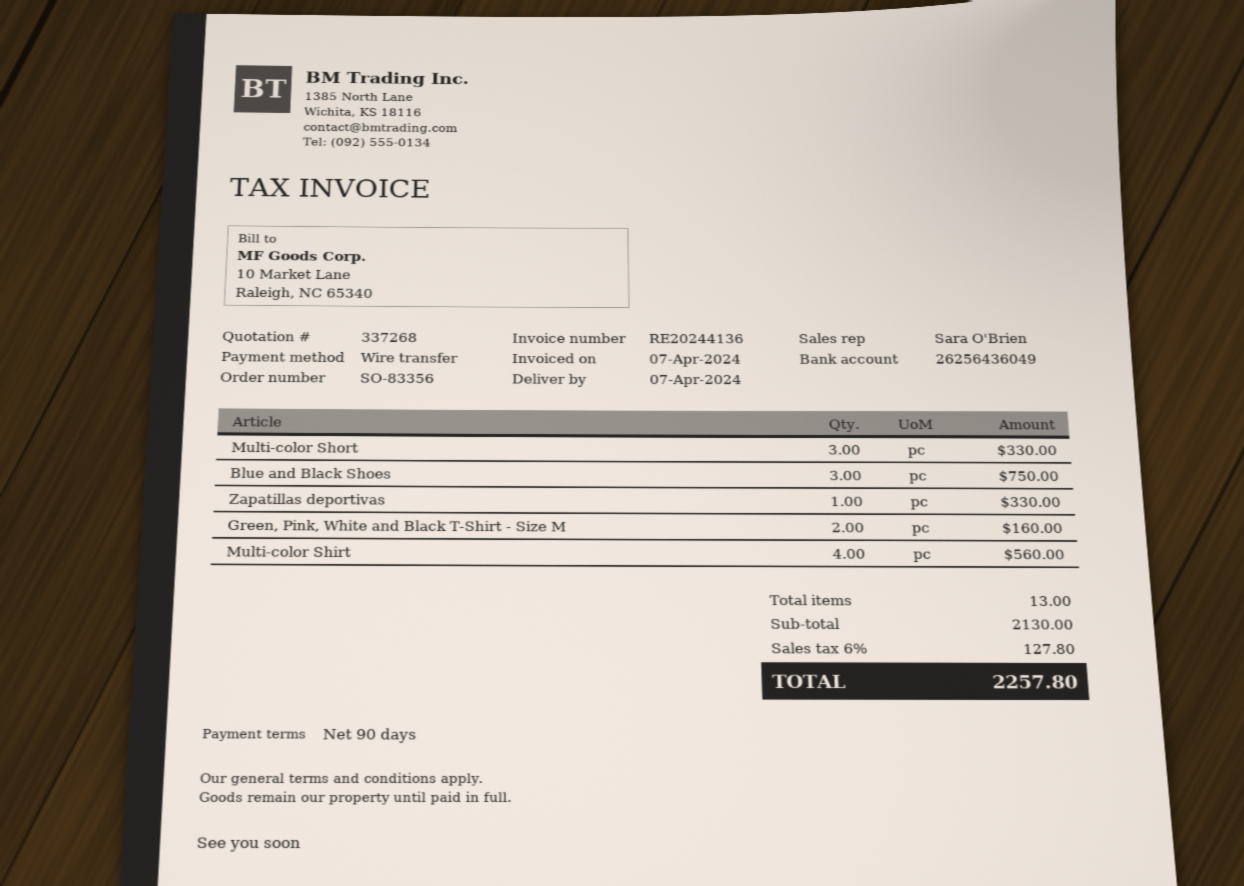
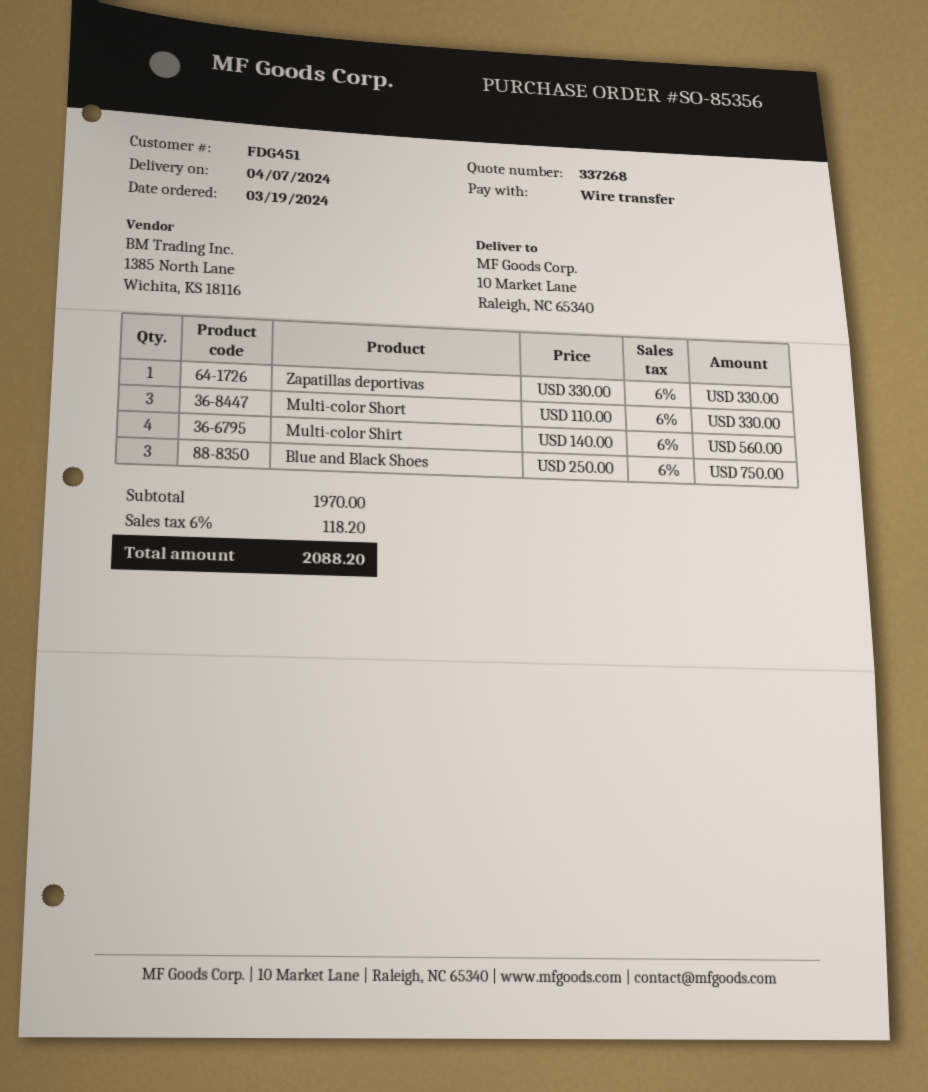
order number: SO-83356 -> SO-85356
Green, Pink, White and Black T-Shirt - Size M: 2 for 160.00 -> none
subtotal: 2130.00 -> 1970.00
tax: 6% = 127.80 -> 6% = 118.20
total: 2257.80 -> 2088.20

